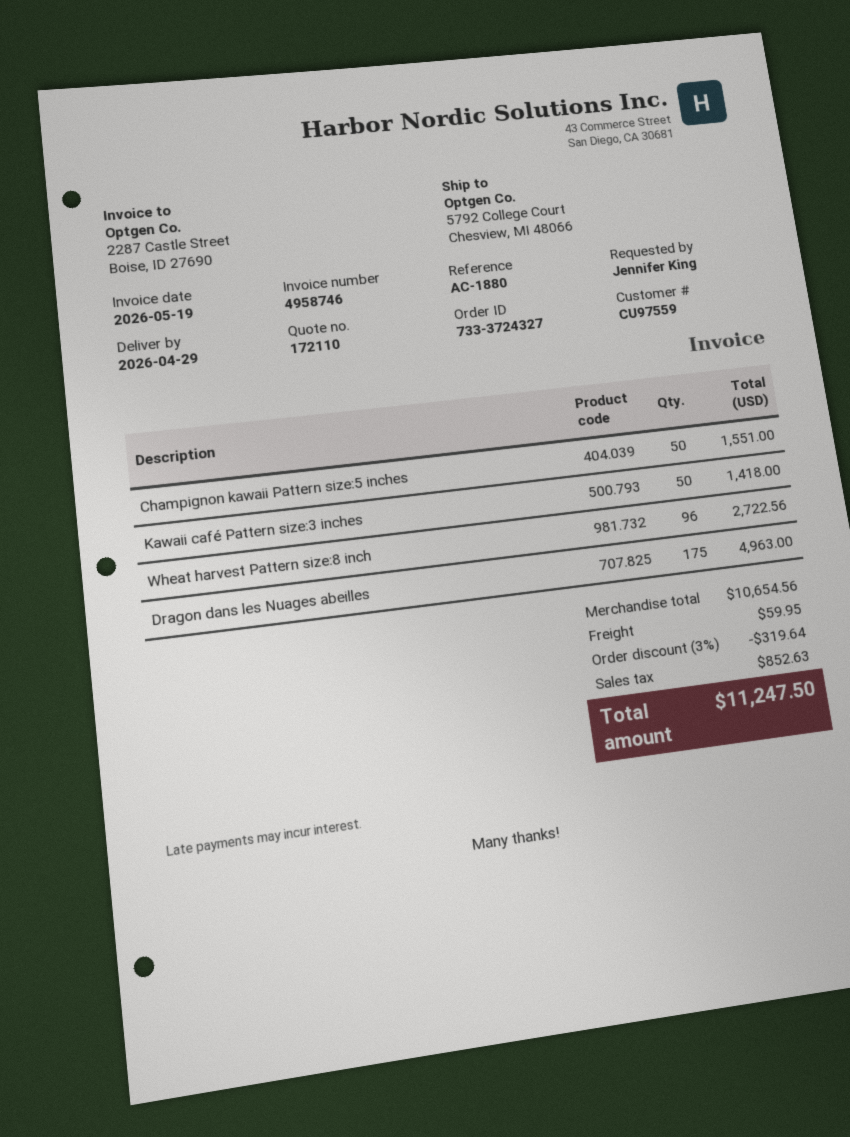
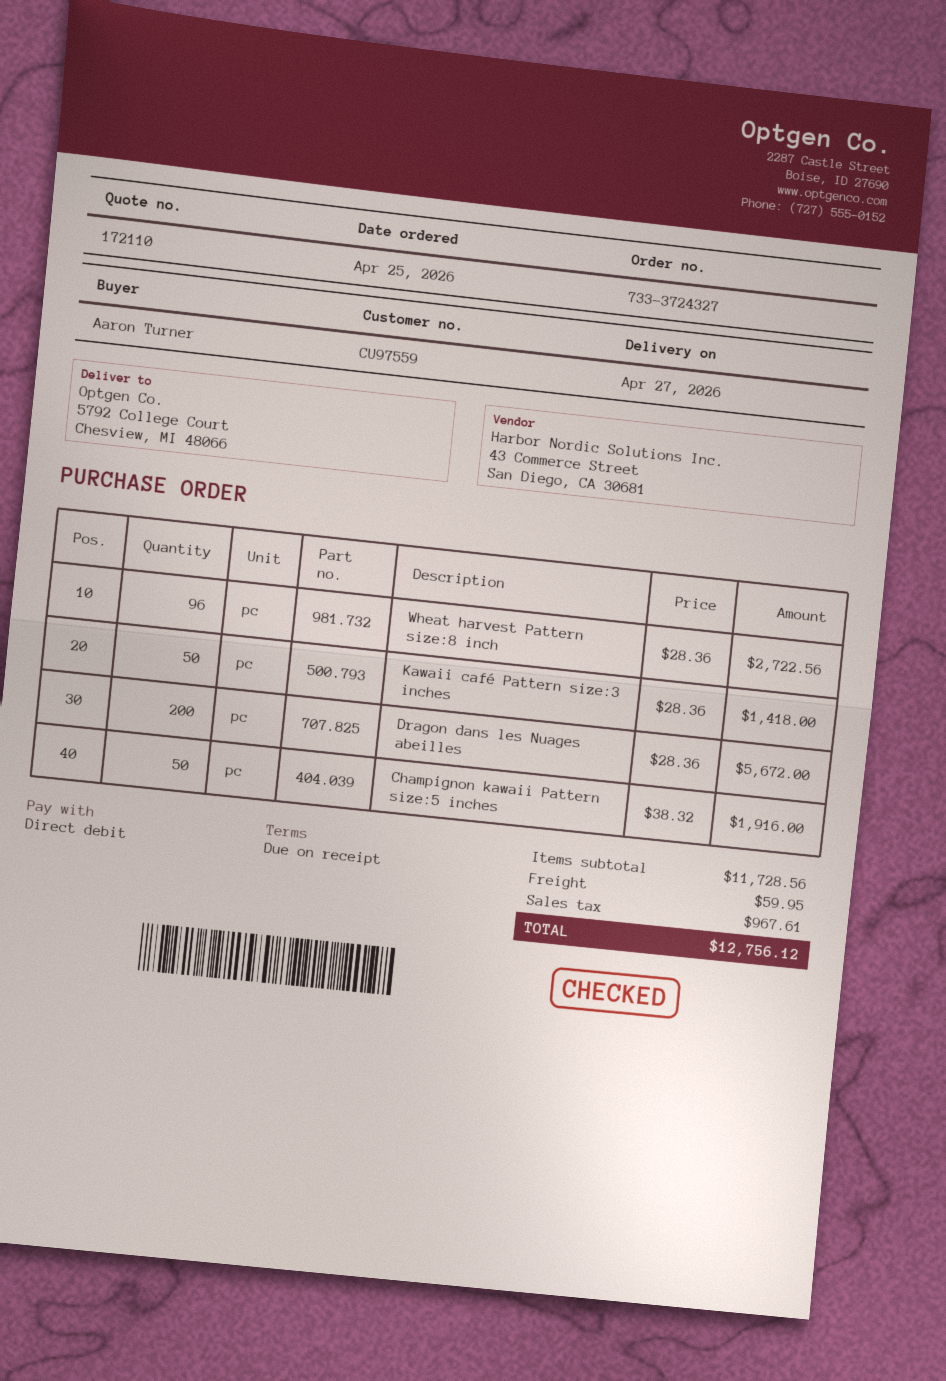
delivery date: 2026-04-29 -> 2026-04-27
ordered by: Jennifer King -> Aaron Turner
Champignon kawaii Pattern size:5 inches: 50 for 1551.00 -> 50 for 1916.00
Dragon dans les Nuages abeilles: 175 for 4963.00 -> 200 for 5672.00
subtotal: 10654.56 -> 11728.56
discount: 3% = 319.64 -> none
tax: 852.63 -> 967.61
total: 11247.50 -> 12756.12

